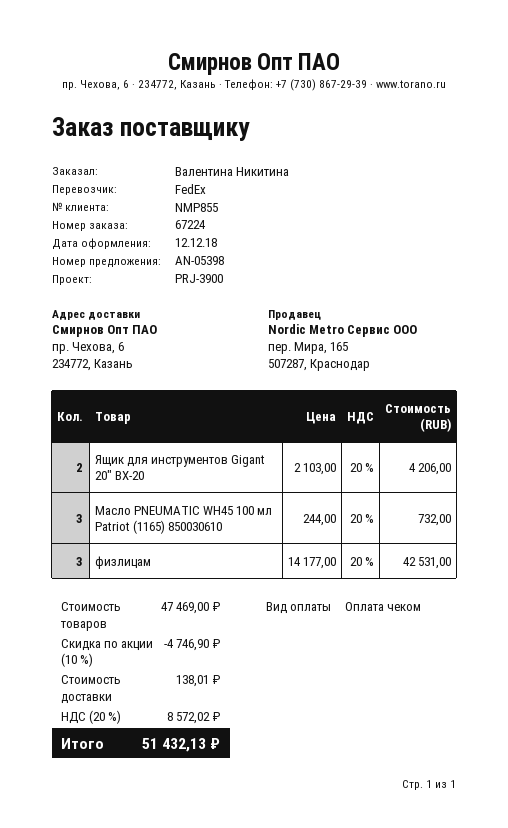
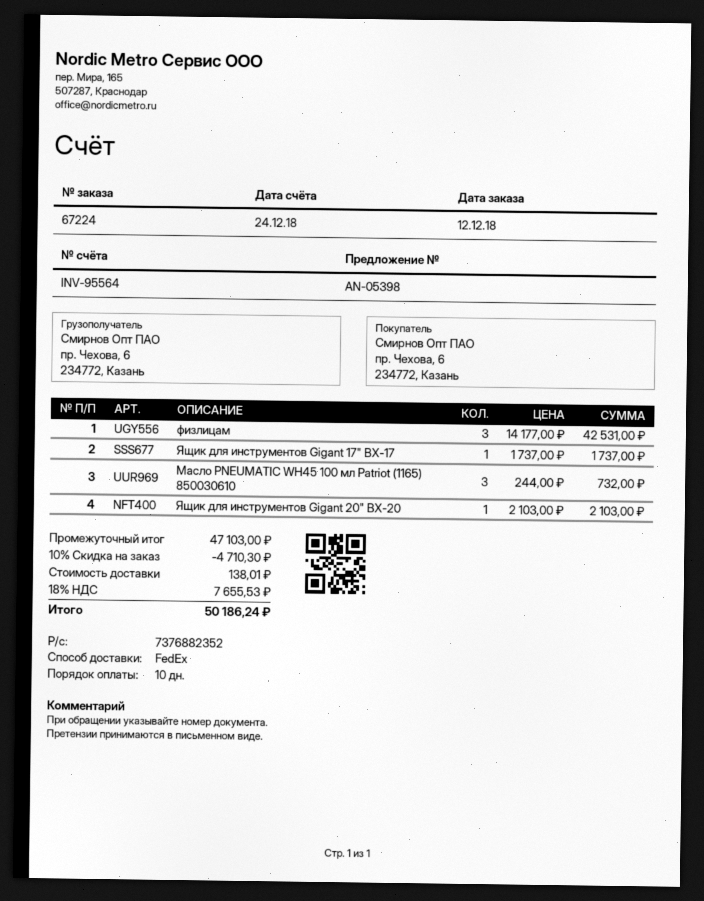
Ящик для инструментов Gigant 20" BX-20: 2 x 2103.00 = 4206.00 -> 1 x 2103.00 = 2103.00
Ящик для инструментов Gigant 17" BX-17: none -> 1 x 1737.00 = 1737.00
subtotal: 47469.00 -> 47103.00
discount: 10% = 4746.90 -> 10% = 4710.30
tax: 20% = 8572.02 -> 18% = 7655.53
total: 51432.13 -> 50186.24

